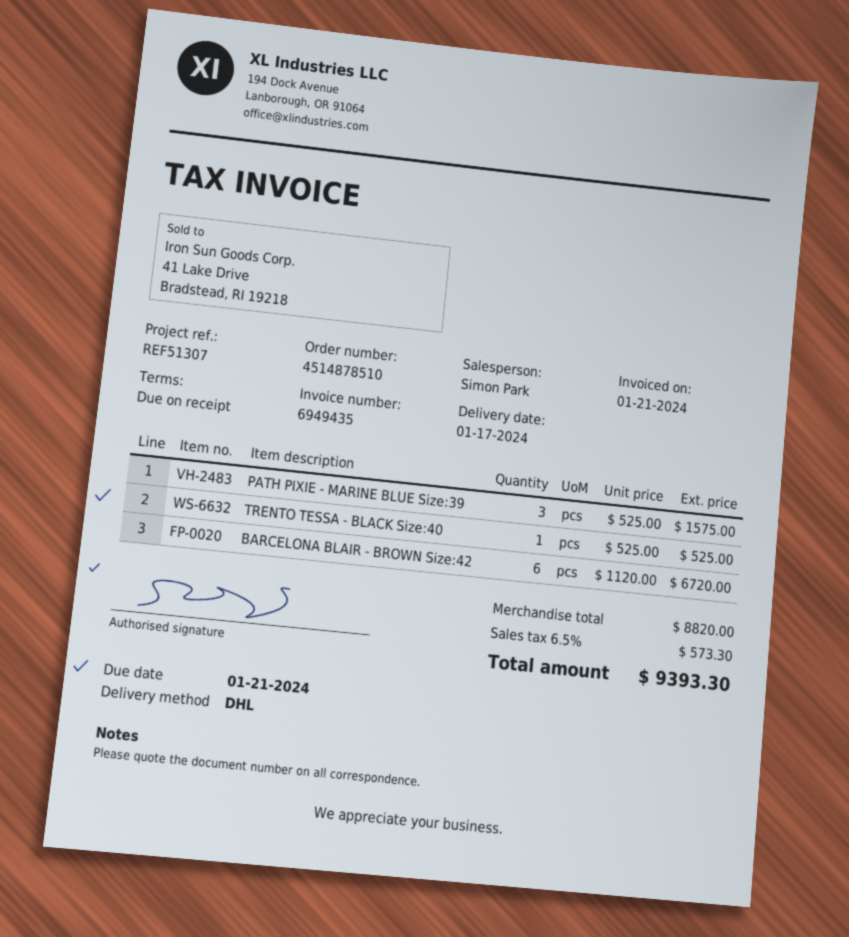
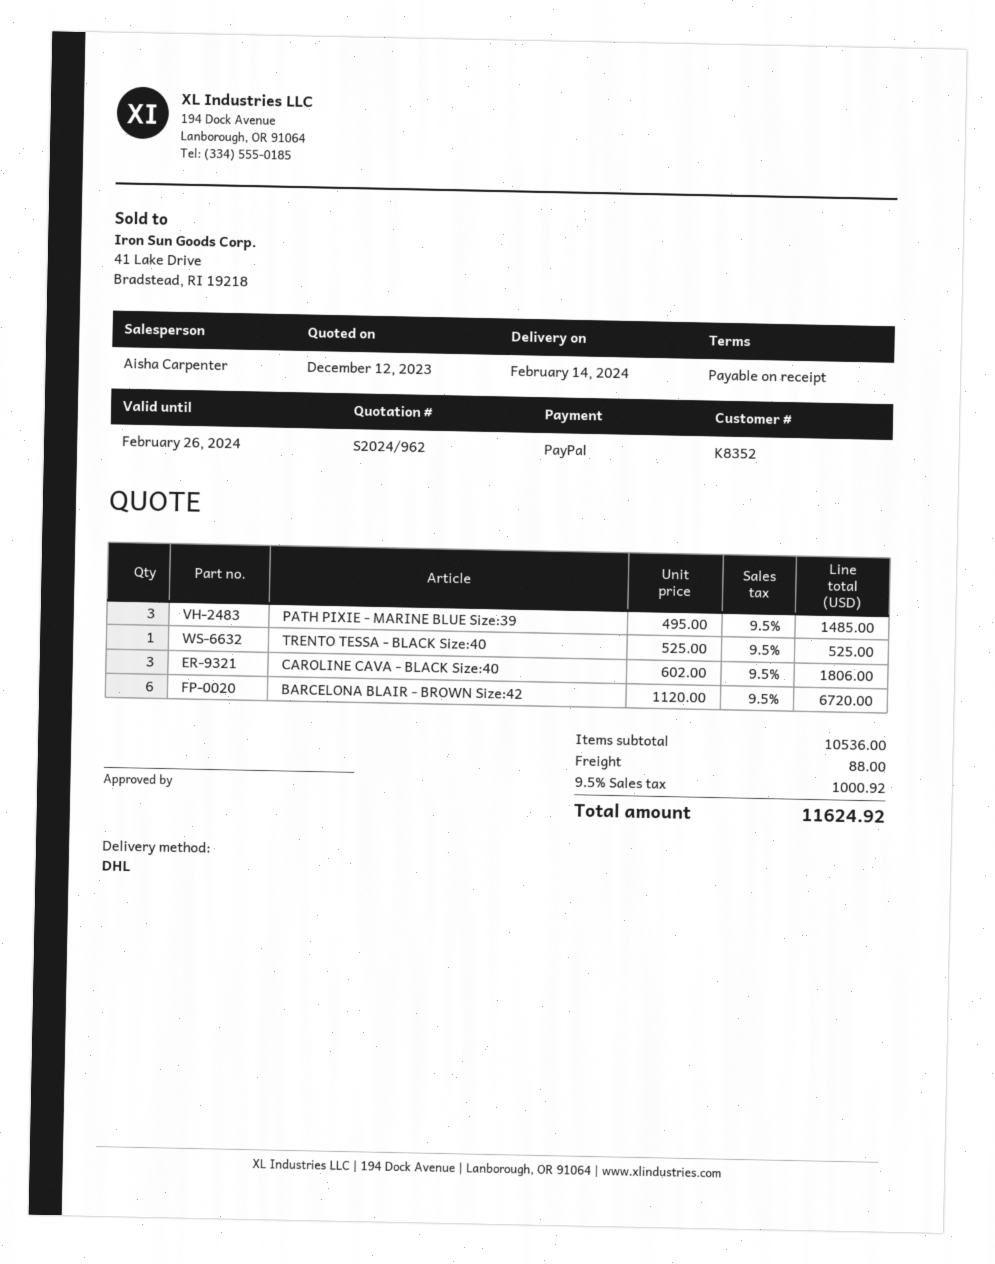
delivery date: 2024-01-17 -> 2024-02-14
sales rep: Simon Park -> Aisha Carpenter
PATH PIXIE - MARINE BLUE Size:39: 3 x 525.00 = 1575.00 -> 3 x 495.00 = 1485.00
CAROLINE CAVA - BLACK Size:40: none -> 3 x 602.00 = 1806.00
subtotal: 8820.00 -> 10536.00
shipping: none -> 88.00
tax: 6.5% = 573.30 -> 9.5% = 1000.92
total: 9393.30 -> 11624.92

